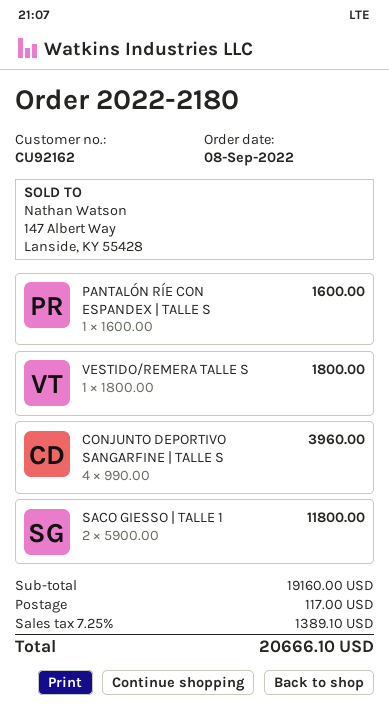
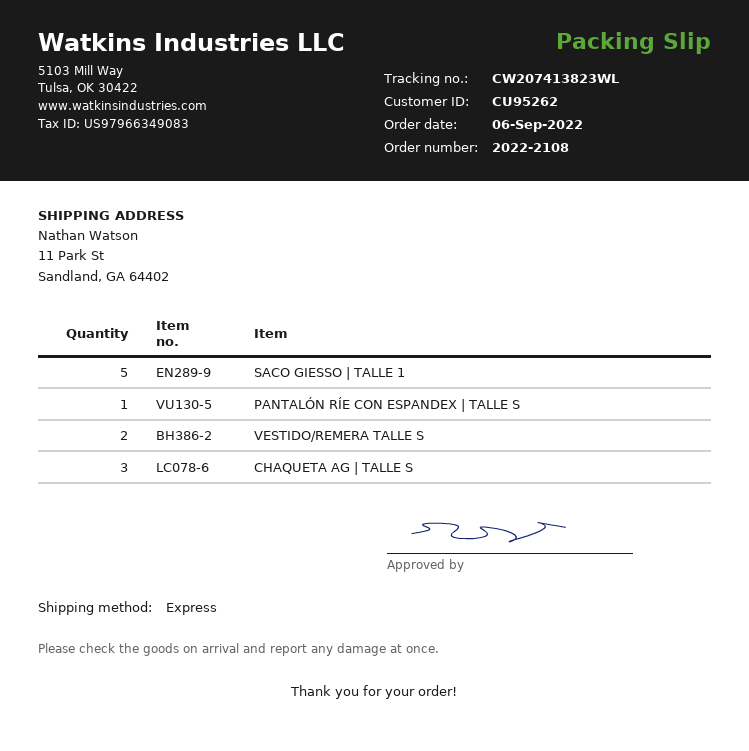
order number: 2022-2180 -> 2022-2108
order date: 2022-09-08 -> 2022-09-06
customer number: CU92162 -> CU95262
VESTIDO/REMERA TALLE S: 1 -> 2
CONJUNTO DEPORTIVO SANGARFINE | TALLE S: 4 -> none
SACO GIESSO | TALLE 1: 2 -> 5
CHAQUETA AG | TALLE S: none -> 3

